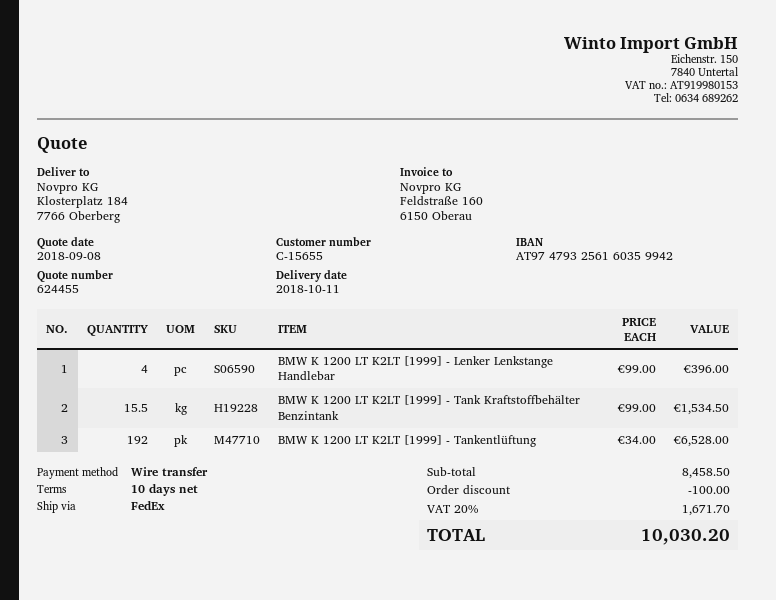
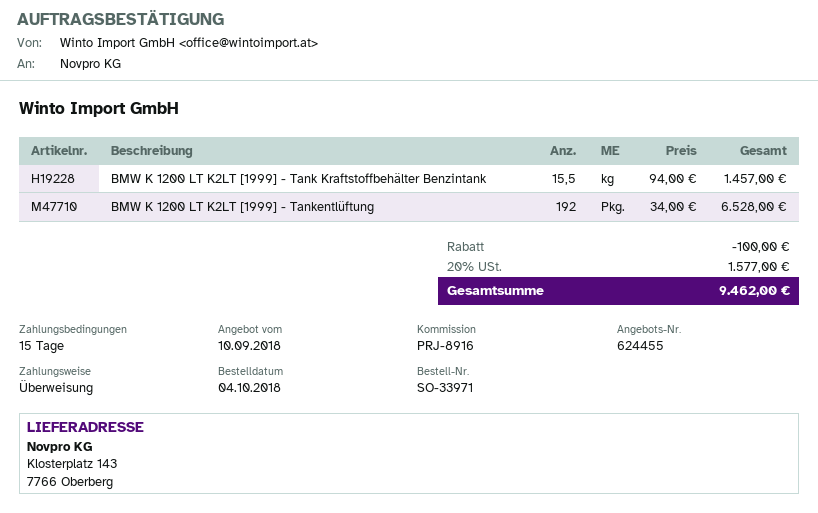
quote date: 2018-09-08 -> 2018-09-10
payment terms: 10 days -> 15 days
ship to: Klosterplatz 184, 7766 Oberberg -> Klosterplatz 143, 7766 Oberberg
BMW K 1200 LT K2LT [1999] - Lenker Lenkstange Handlebar: 4 x 99.00 = 396.00 -> none
BMW K 1200 LT K2LT [1999] - Tank Kraftstoffbehälter Benzintank: 15.5 x 99.00 = 1534.50 -> 15.5 x 94.00 = 1457.00
tax: 20% = 1671.70 -> 20% = 1577.00
total: 10030.20 -> 9462.00

